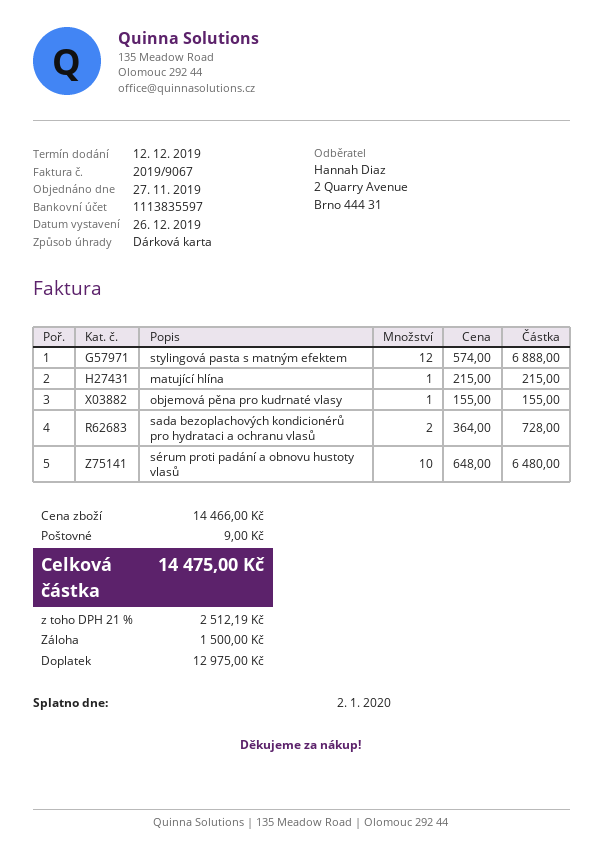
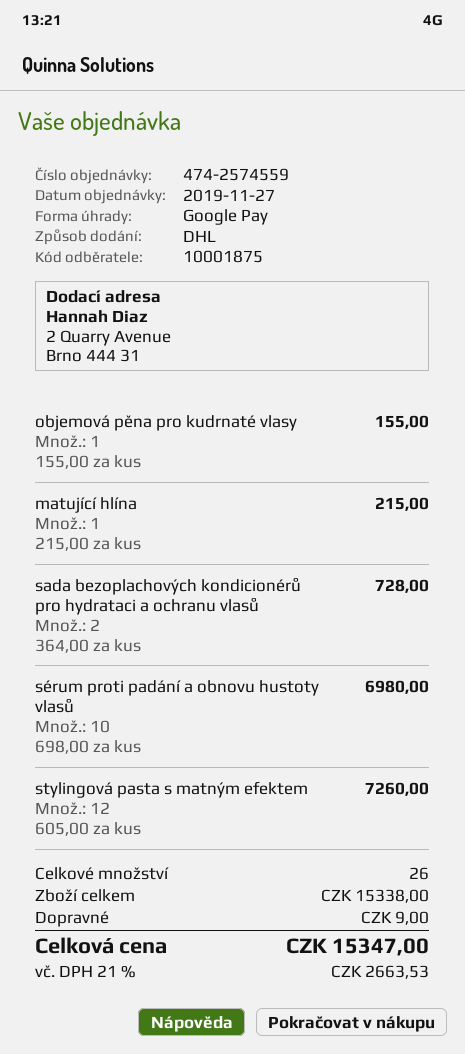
payment method: gift card -> Google Pay
stylingová pasta s matným efektem: 12 x 574.00 = 6888.00 -> 12 x 605.00 = 7260.00
sérum proti padání a obnovu hustoty vlasů: 10 x 648.00 = 6480.00 -> 10 x 698.00 = 6980.00
subtotal: 14466.00 -> 15338.00
tax: 21% = 2512.19 -> 21% = 2663.53
total: 14475.00 -> 15347.00

